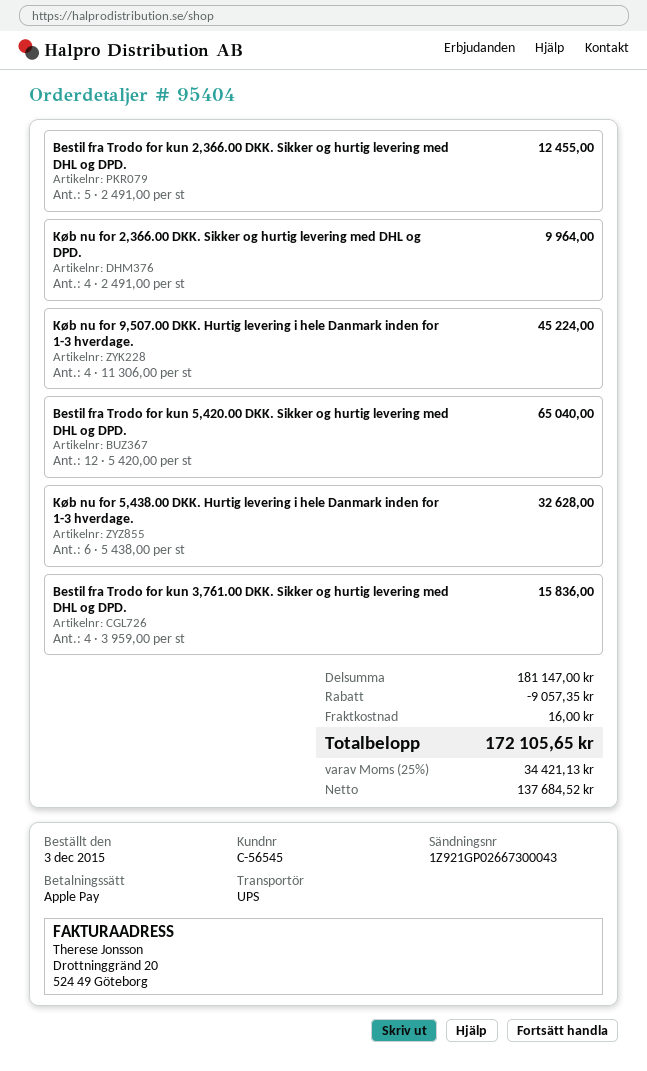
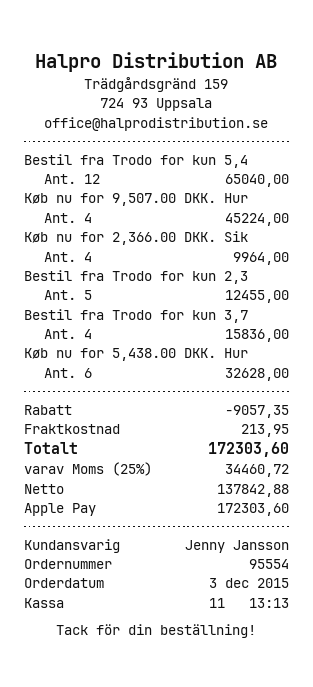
order number: 95404 -> 95554
shipping: 16.00 -> 213.95
net: 137684.52 -> 137842.88
tax: 25% = 34421.13 -> 25% = 34460.72
total: 172105.65 -> 172303.60

